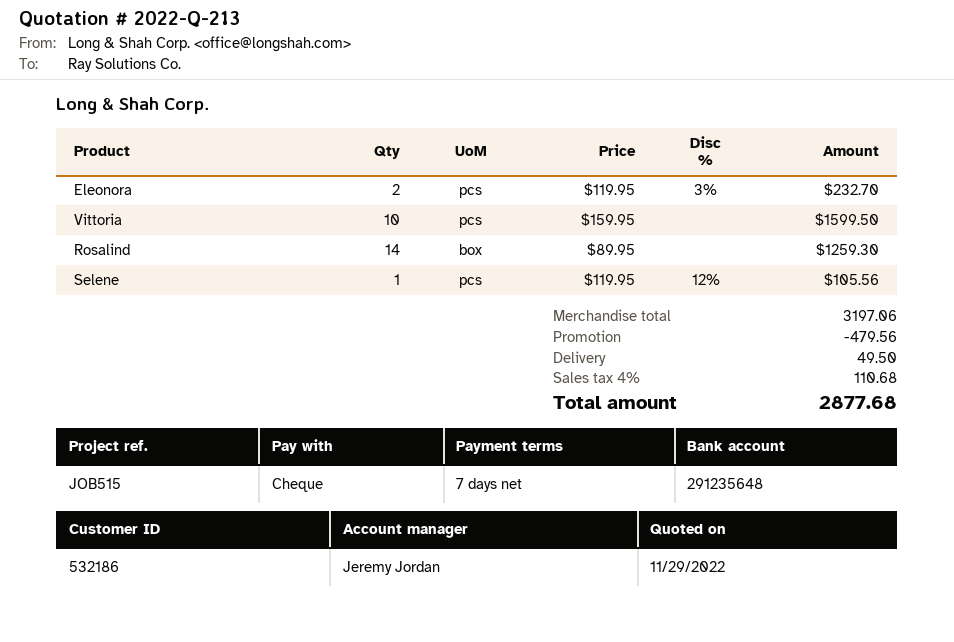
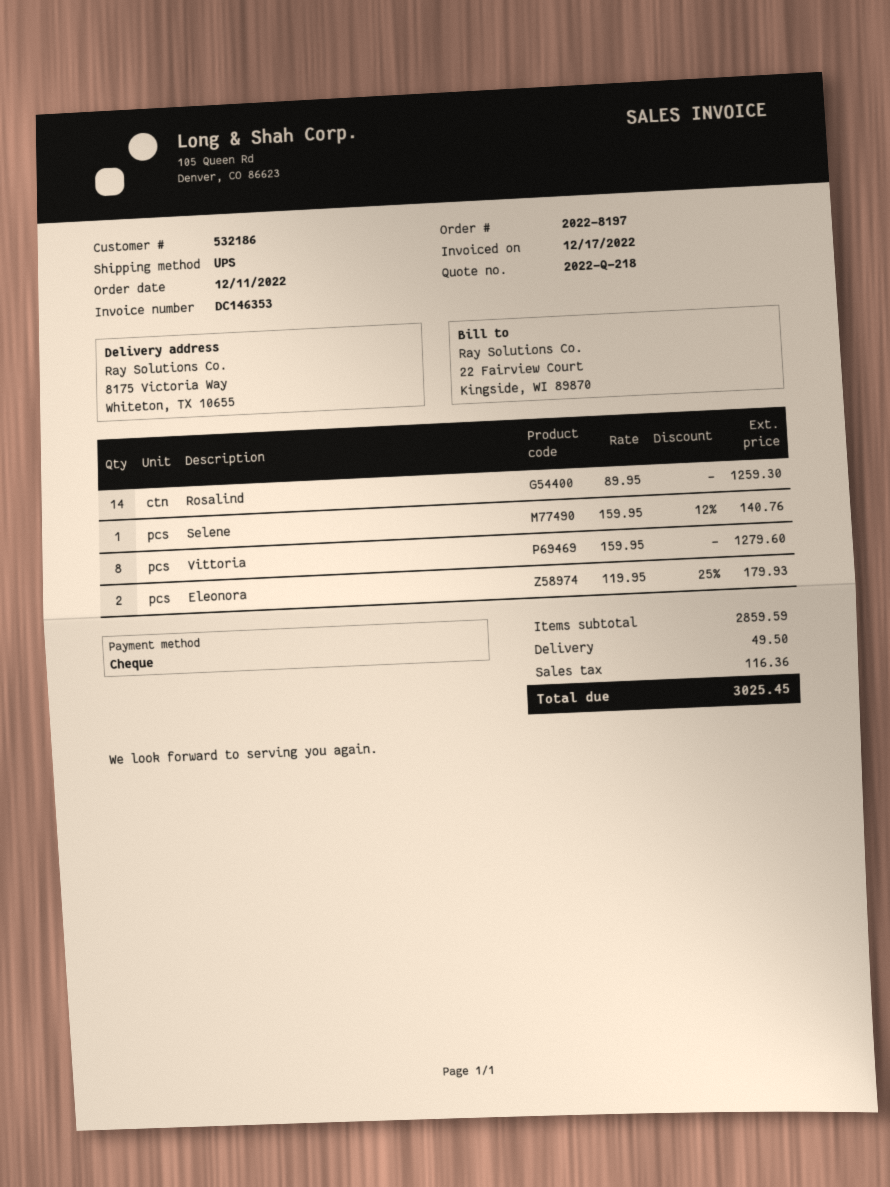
quote number: 2022-Q-213 -> 2022-Q-218
Eleonora: 2 x 119.95 - 3% = 232.70 -> 2 x 119.95 - 25% = 179.93
Vittoria: 10 x 159.95 = 1599.50 -> 8 x 159.95 = 1279.60
Selene: 1 x 119.95 - 12% = 105.56 -> 1 x 159.95 - 12% = 140.76
subtotal: 3197.06 -> 2859.59
discount: 479.56 -> none
tax: 110.68 -> 116.36
total: 2877.68 -> 3025.45

